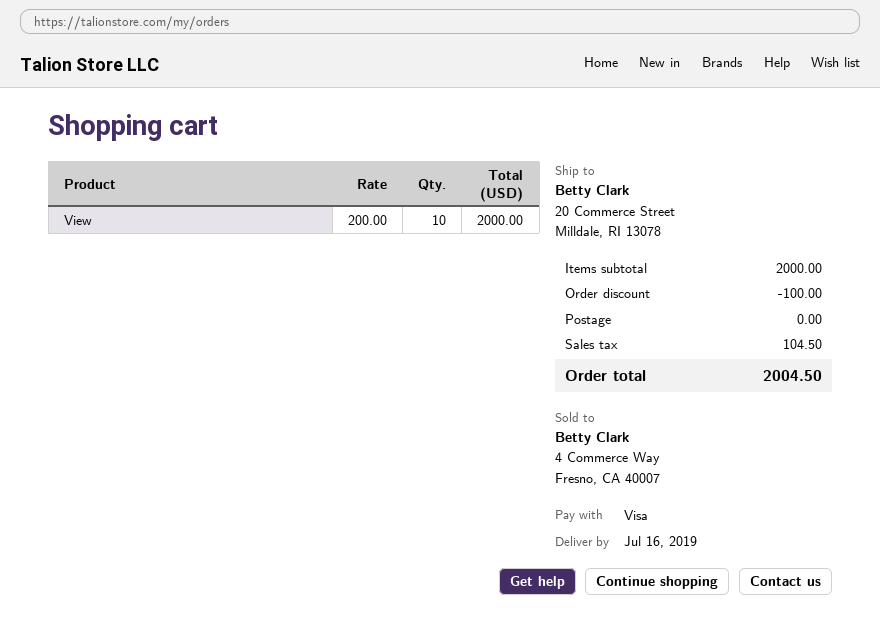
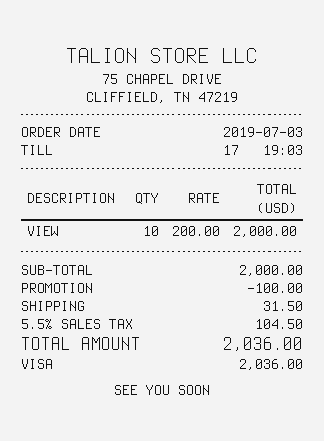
shipping: 0.00 -> 31.50
total: 2004.50 -> 2036.00

